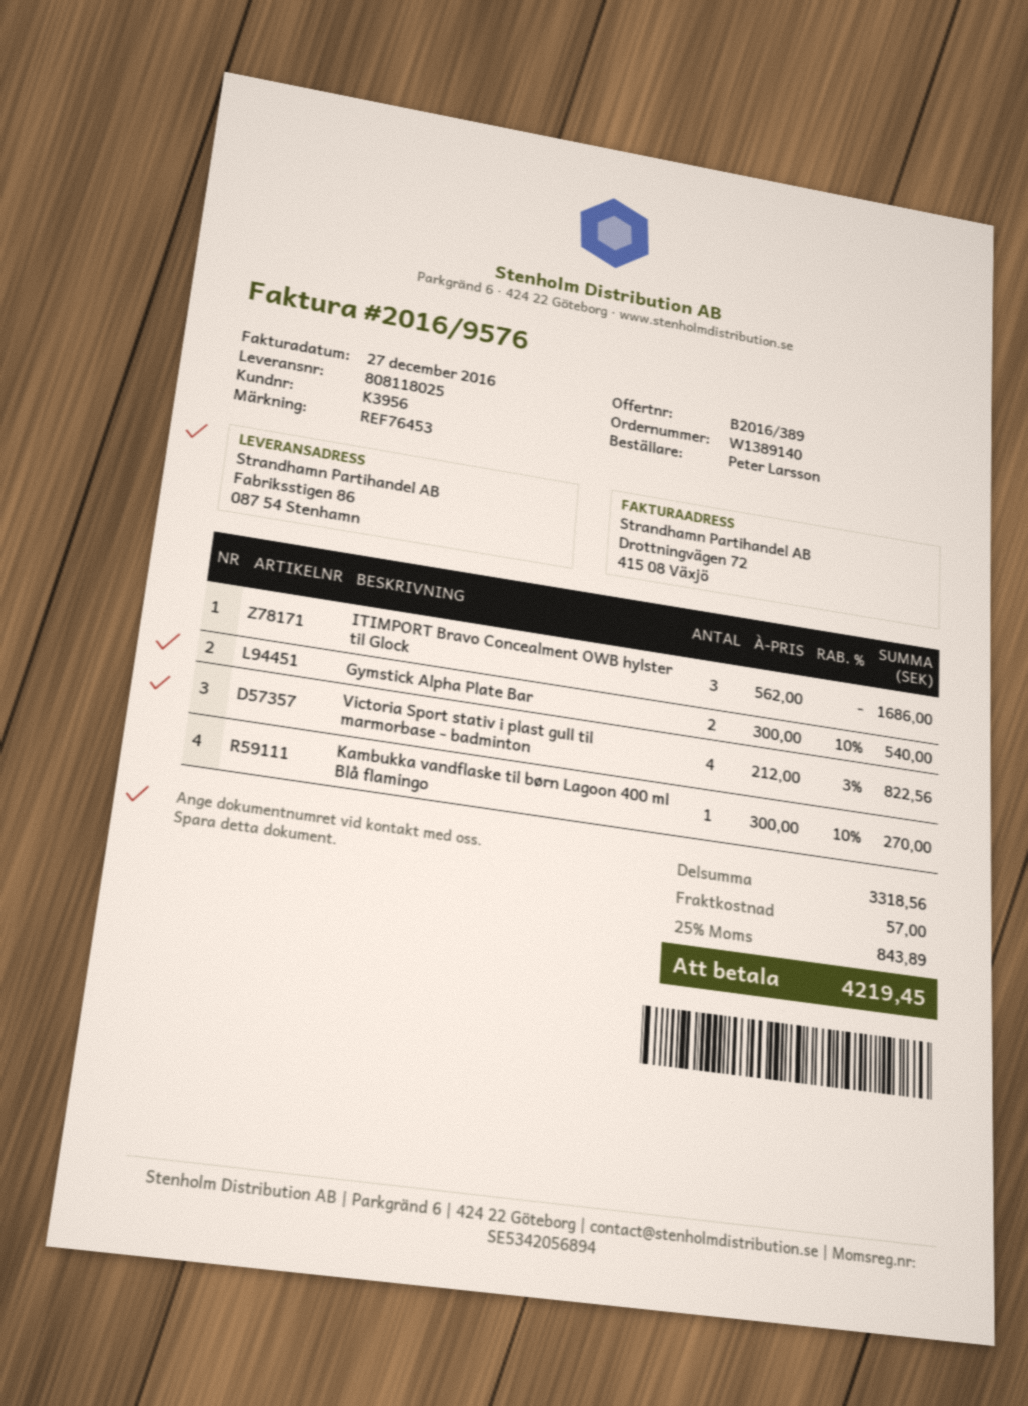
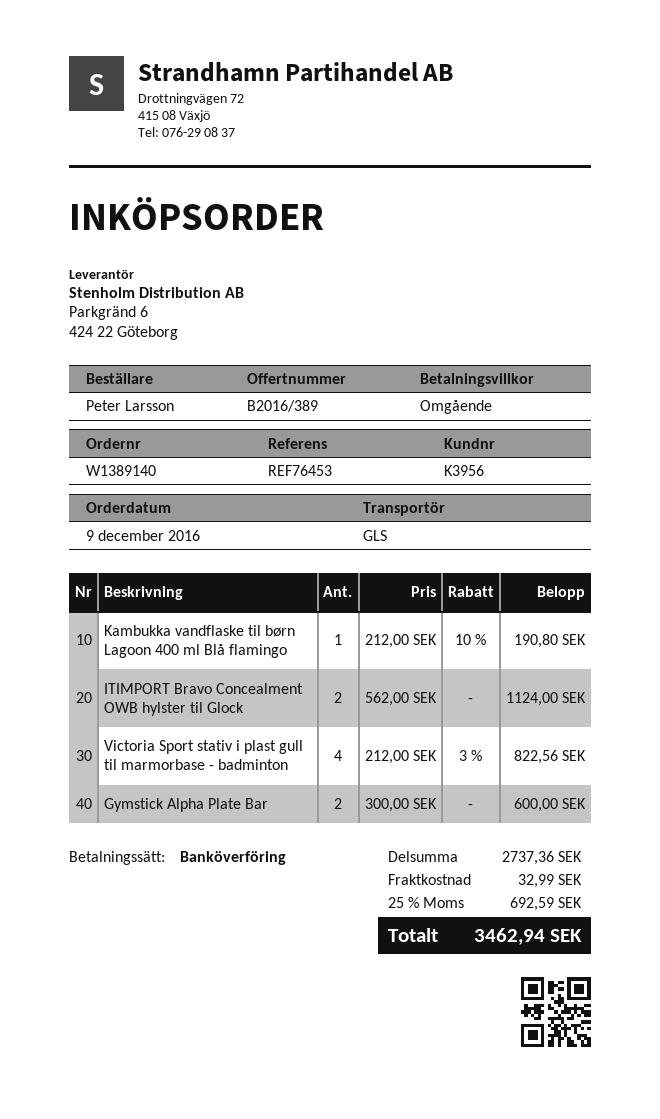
ITIMPORT Bravo Concealment OWB hylster til Glock: 3 x 562.00 = 1686.00 -> 2 x 562.00 = 1124.00
Gymstick Alpha Plate Bar: 2 x 300.00 - 10% = 540.00 -> 2 x 300.00 = 600.00
Kambukka vandflaske til børn Lagoon 400 ml Blå flamingo: 1 x 300.00 - 10% = 270.00 -> 1 x 212.00 - 10% = 190.80
subtotal: 3318.56 -> 2737.36
shipping: 57.00 -> 32.99
tax: 25% = 843.89 -> 25% = 692.59
total: 4219.45 -> 3462.94

